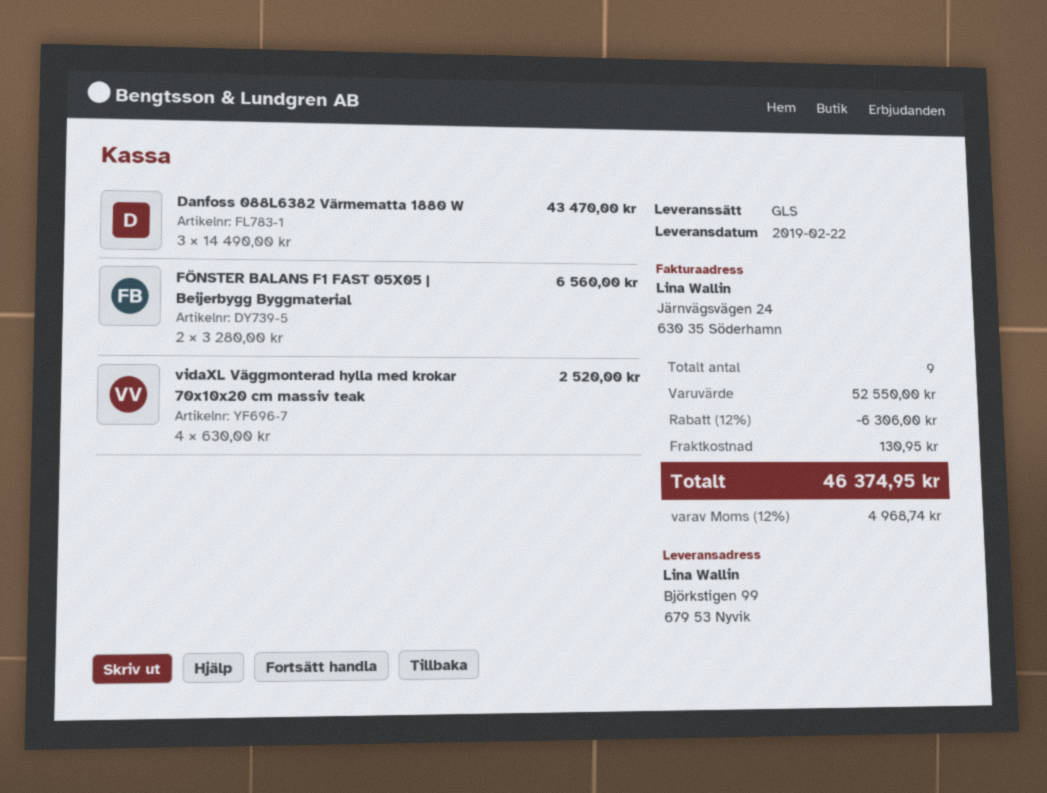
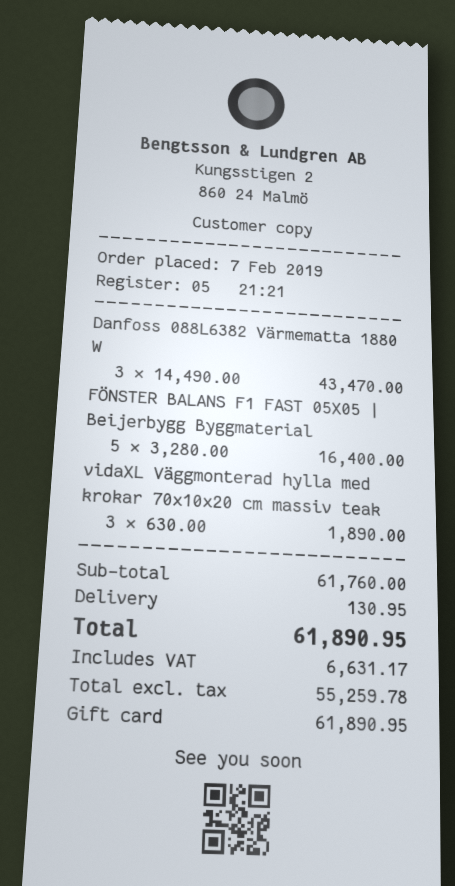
FÖNSTER BALANS F1 FAST 05X05 | Beijerbygg Byggmaterial: 2 x 3280.00 = 6560.00 -> 5 x 3280.00 = 16400.00
vidaXL Väggmonterad hylla med krokar 70x10x20 cm massiv teak: 4 x 630.00 = 2520.00 -> 3 x 630.00 = 1890.00
subtotal: 52550.00 -> 61760.00
discount: 12% = 6306.00 -> none
tax: 4968.74 -> 6631.17
total: 46374.95 -> 61890.95

